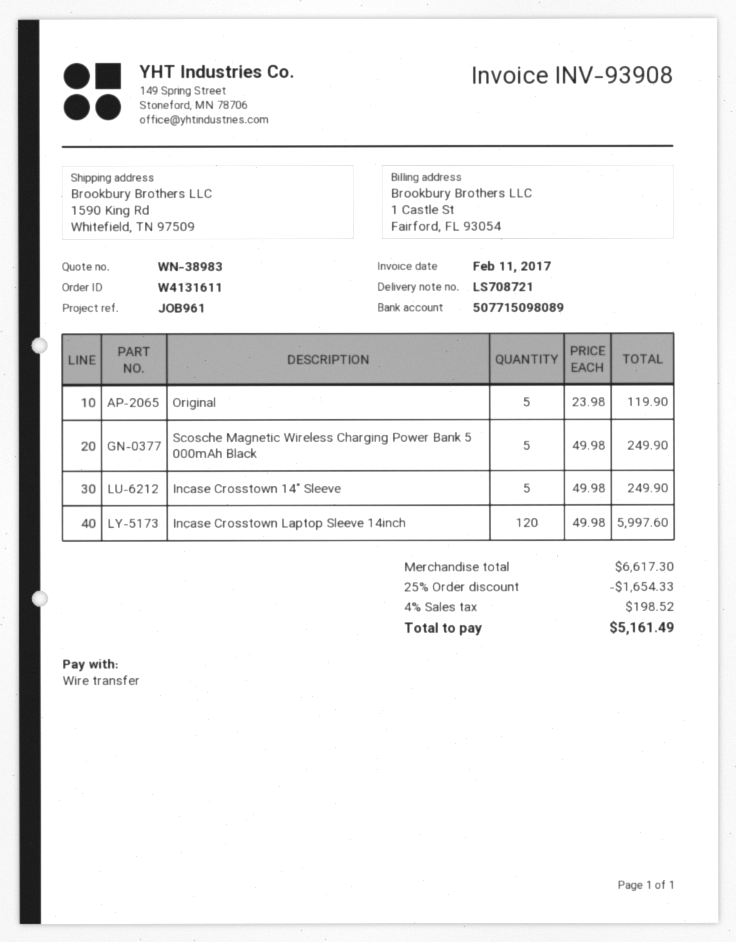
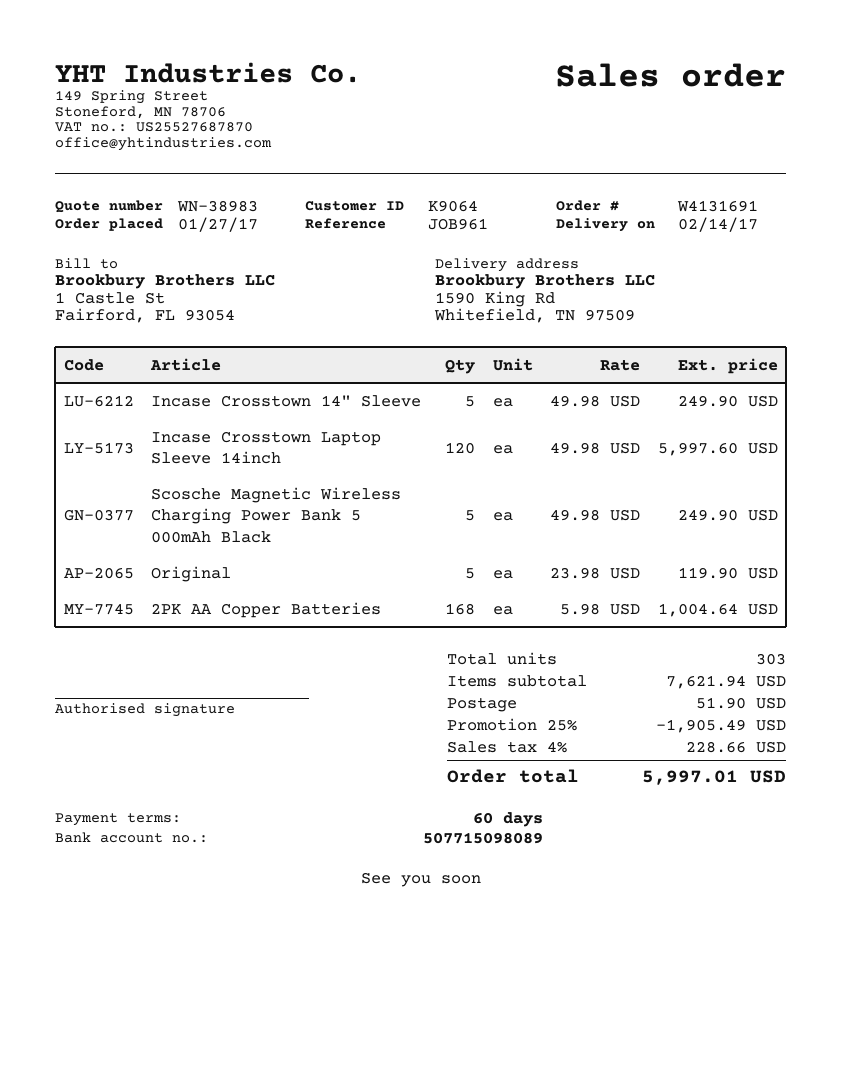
order number: W4131611 -> W4131691
2PK AA Copper Batteries: none -> 168 x 5.98 = 1004.64
subtotal: 6617.30 -> 7621.94
discount: 25% = 1654.33 -> 25% = 1905.49
shipping: none -> 51.90
tax: 4% = 198.52 -> 4% = 228.66
total: 5161.49 -> 5997.01

